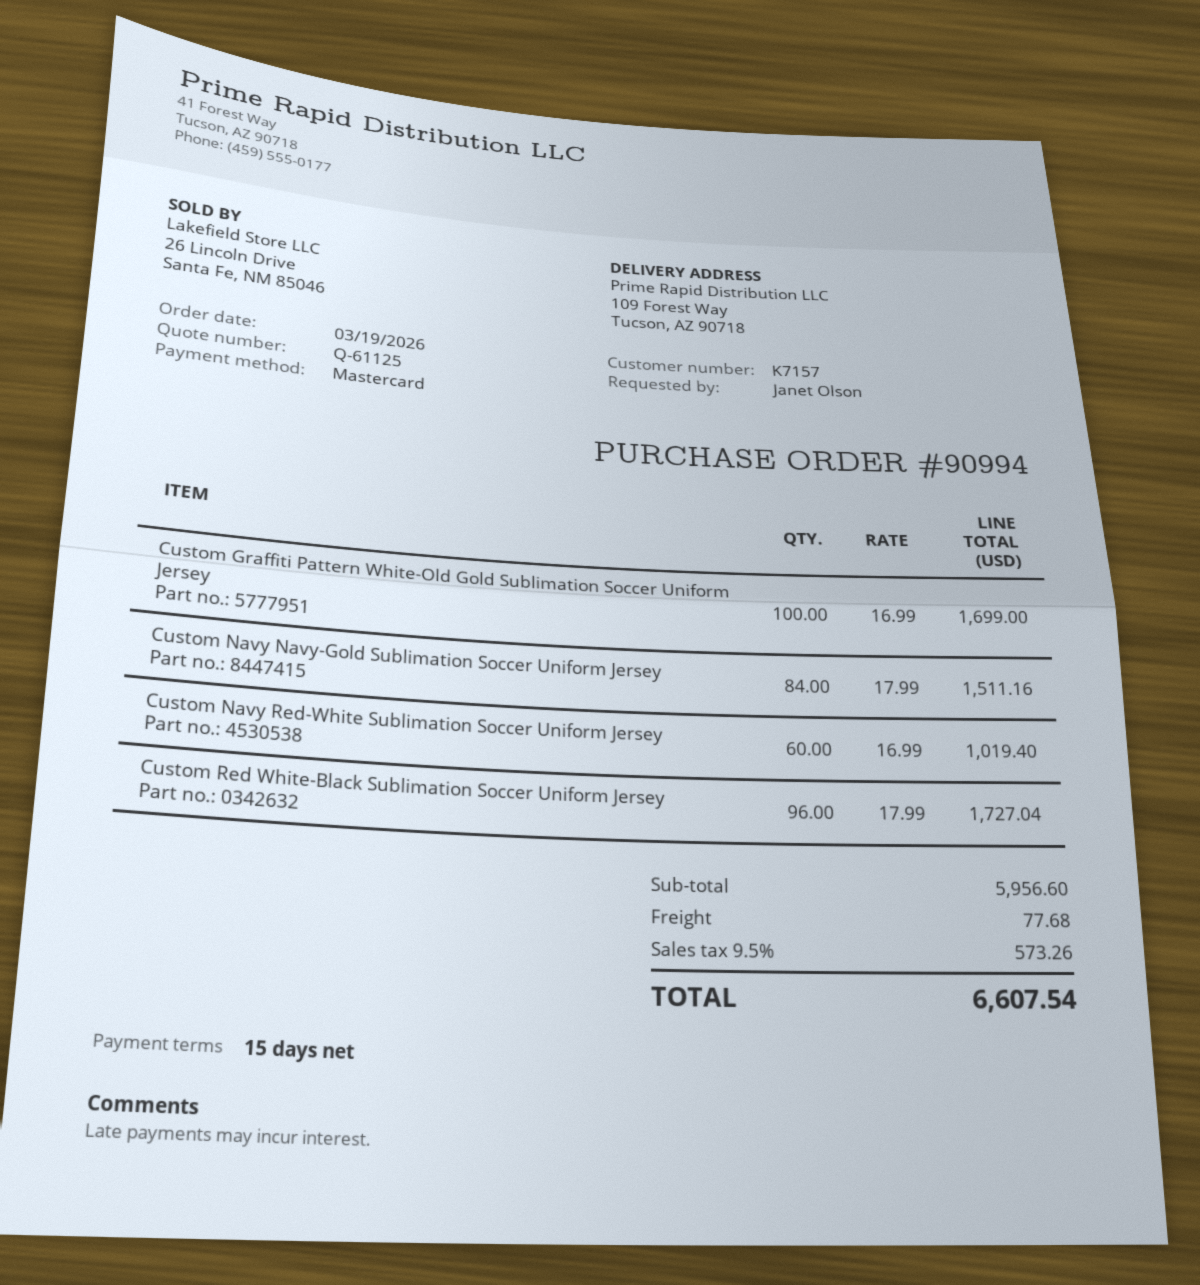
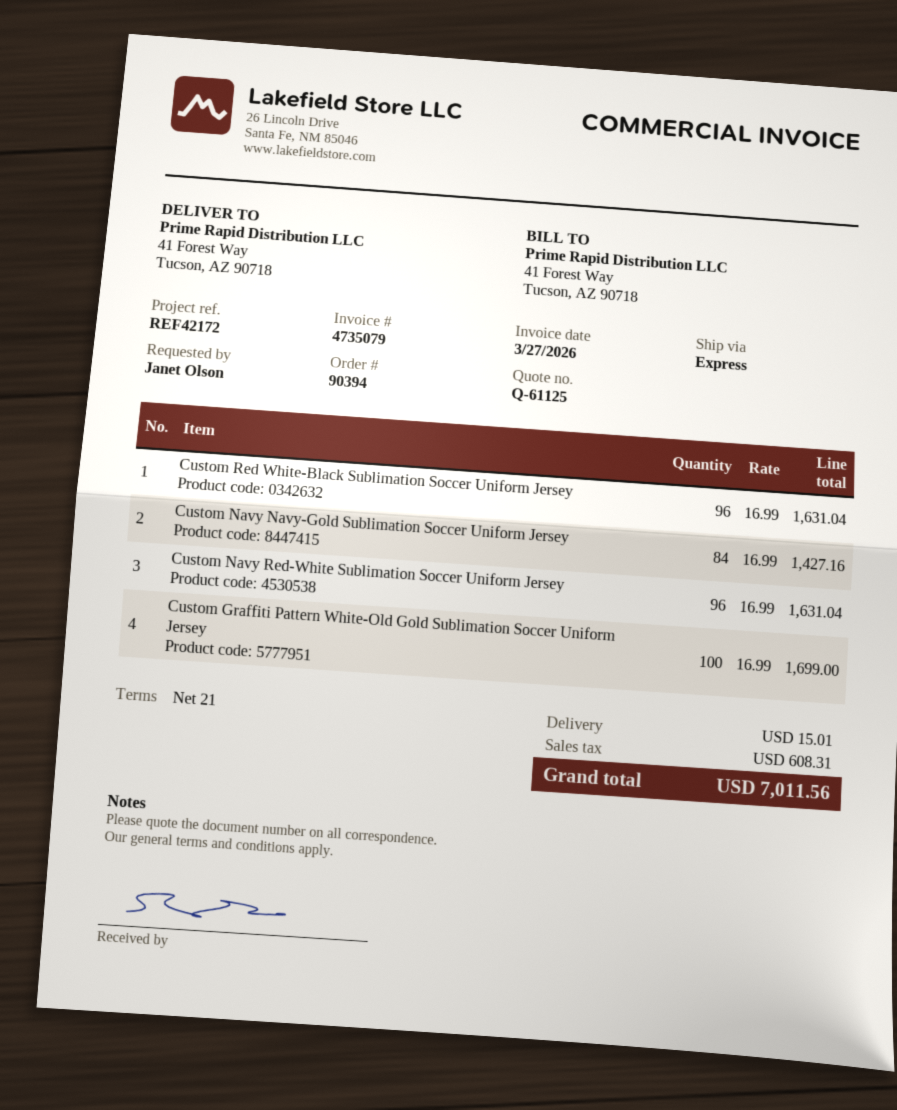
order number: 90994 -> 90394
payment terms: 15 days -> 21 days
ship to: 109 Forest Way, Tucson, AZ 90718 -> 41 Forest Way, Tucson, AZ 90718
Custom Navy Navy-Gold Sublimation Soccer Uniform Jersey: 84 x 17.99 = 1511.16 -> 84 x 16.99 = 1427.16
Custom Navy Red-White Sublimation Soccer Uniform Jersey: 60 x 16.99 = 1019.40 -> 96 x 16.99 = 1631.04
Custom Red White-Black Sublimation Soccer Uniform Jersey: 96 x 17.99 = 1727.04 -> 96 x 16.99 = 1631.04
shipping: 77.68 -> 15.01
tax: 573.26 -> 608.31
total: 6607.54 -> 7011.56

